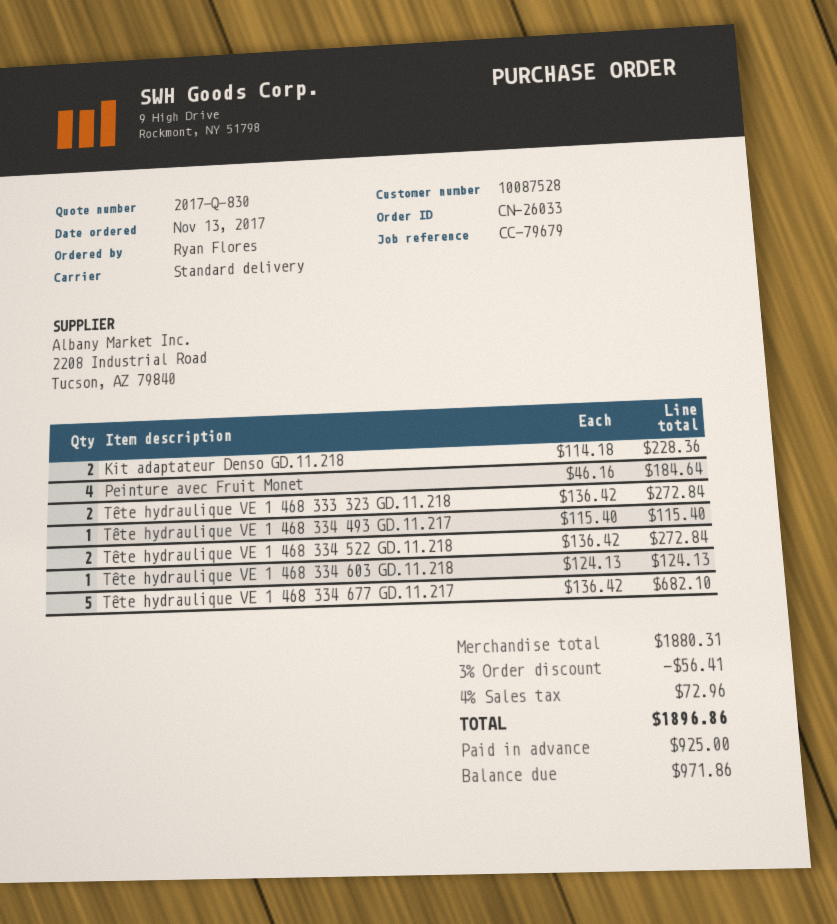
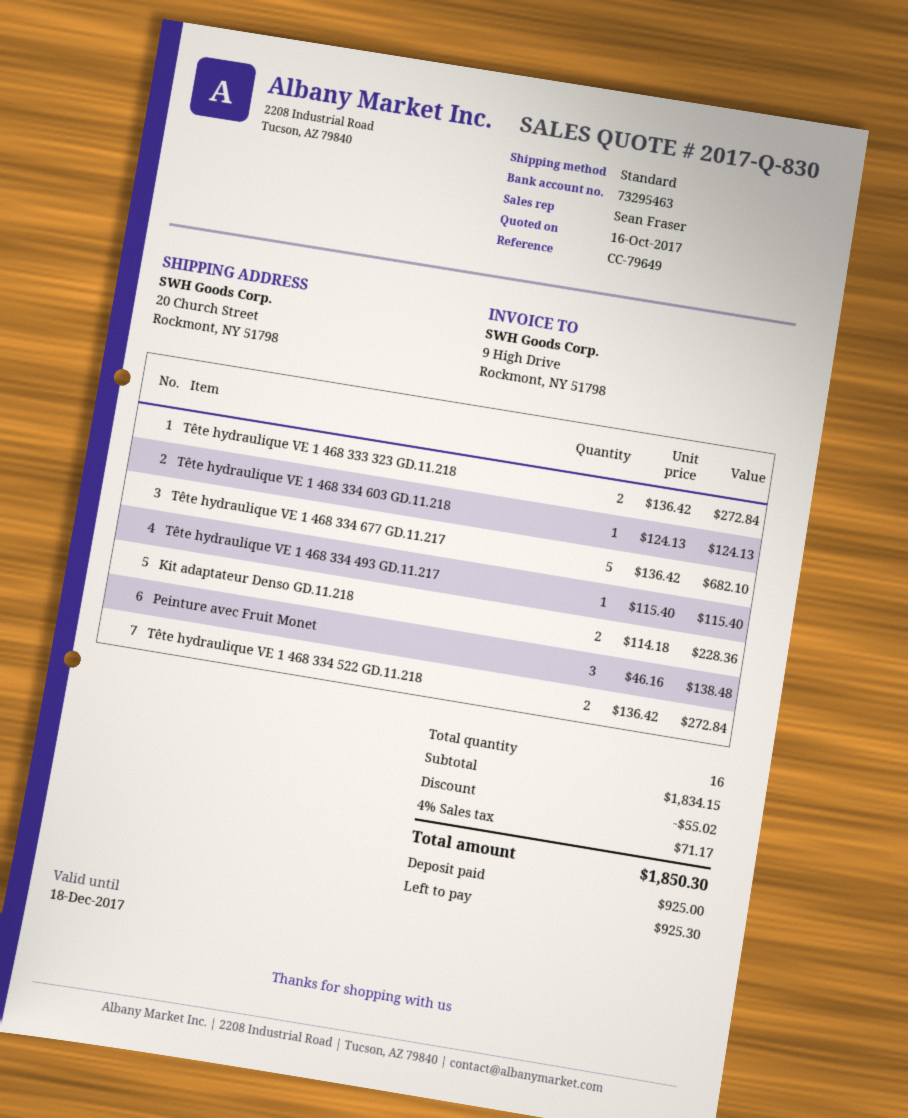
reference: CC-79679 -> CC-79649
Peinture avec Fruit Monet: 4 x 46.16 = 184.64 -> 3 x 46.16 = 138.48
subtotal: 1880.31 -> 1834.15
discount: 56.41 -> 55.02
tax: 4% = 72.96 -> 4% = 71.17
total: 1896.86 -> 1850.30
balance: 971.86 -> 925.30

